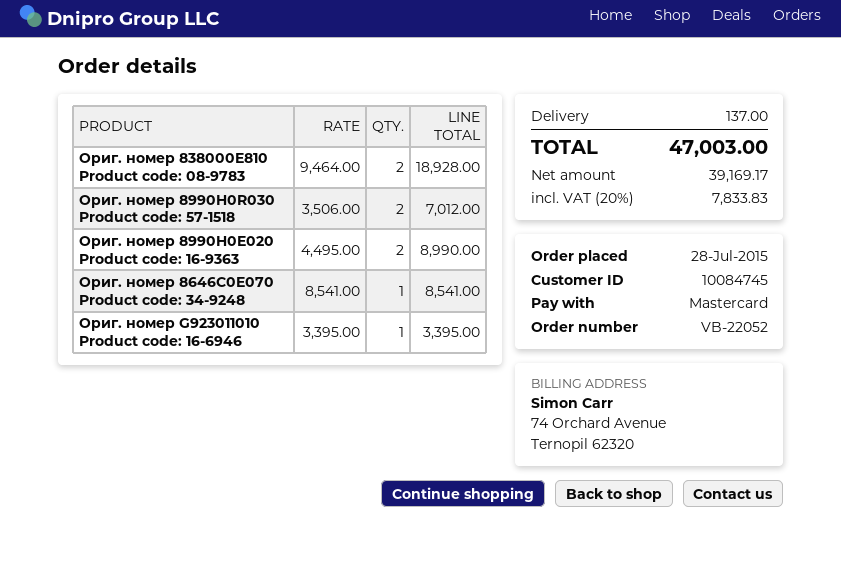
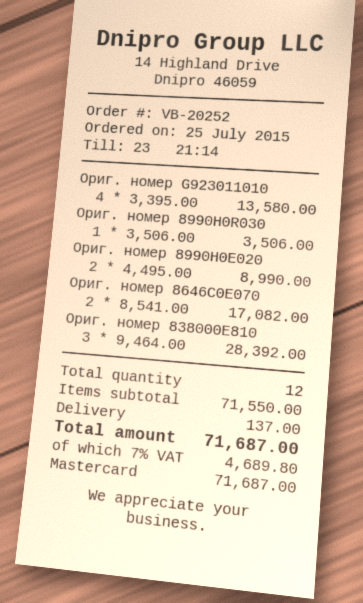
order number: VB-22052 -> VB-20252
order date: 2015-07-28 -> 2015-07-25
Ориг. номер 838000E810: 2 x 9464.00 = 18928.00 -> 3 x 9464.00 = 28392.00
Ориг. номер 8990H0R030: 2 x 3506.00 = 7012.00 -> 1 x 3506.00 = 3506.00
Ориг. номер 8646C0E070: 1 x 8541.00 = 8541.00 -> 2 x 8541.00 = 17082.00
Ориг. номер G923011010: 1 x 3395.00 = 3395.00 -> 4 x 3395.00 = 13580.00
tax: 20% = 7833.83 -> 7% = 4689.80
total: 47003.00 -> 71687.00

